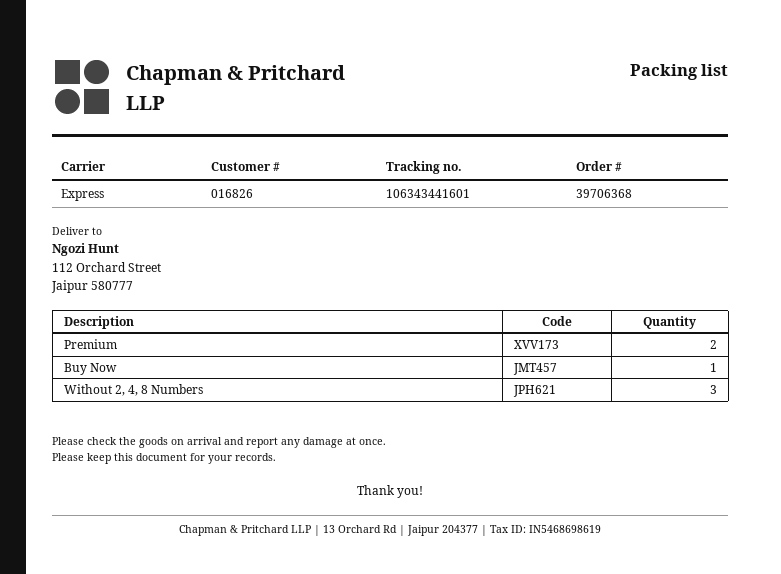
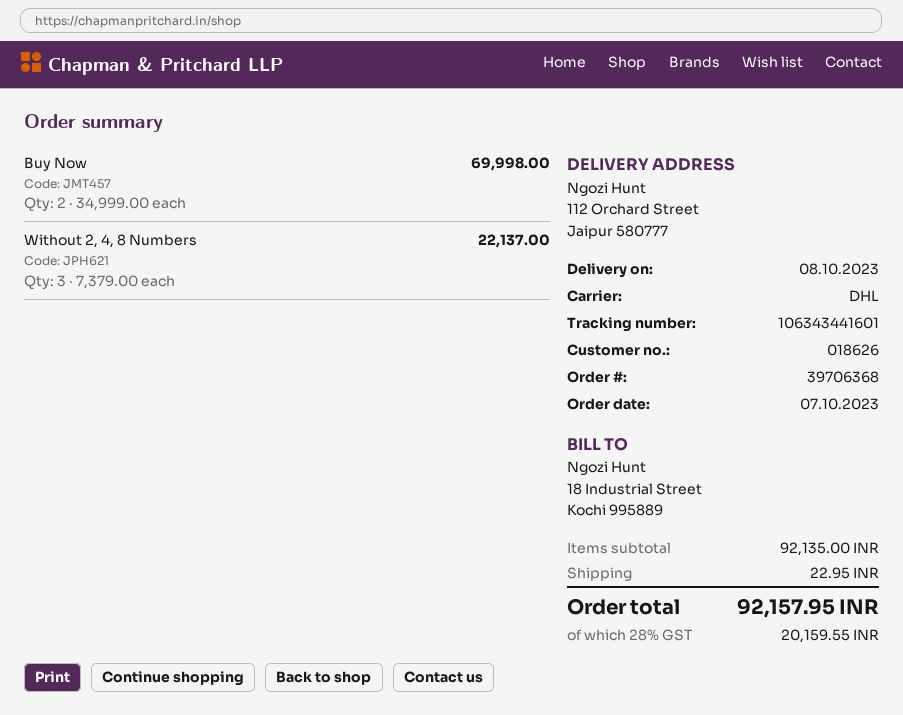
customer number: 016826 -> 018626
shipping method: express -> DHL
Premium: 2 -> none
Buy Now: 1 -> 2

